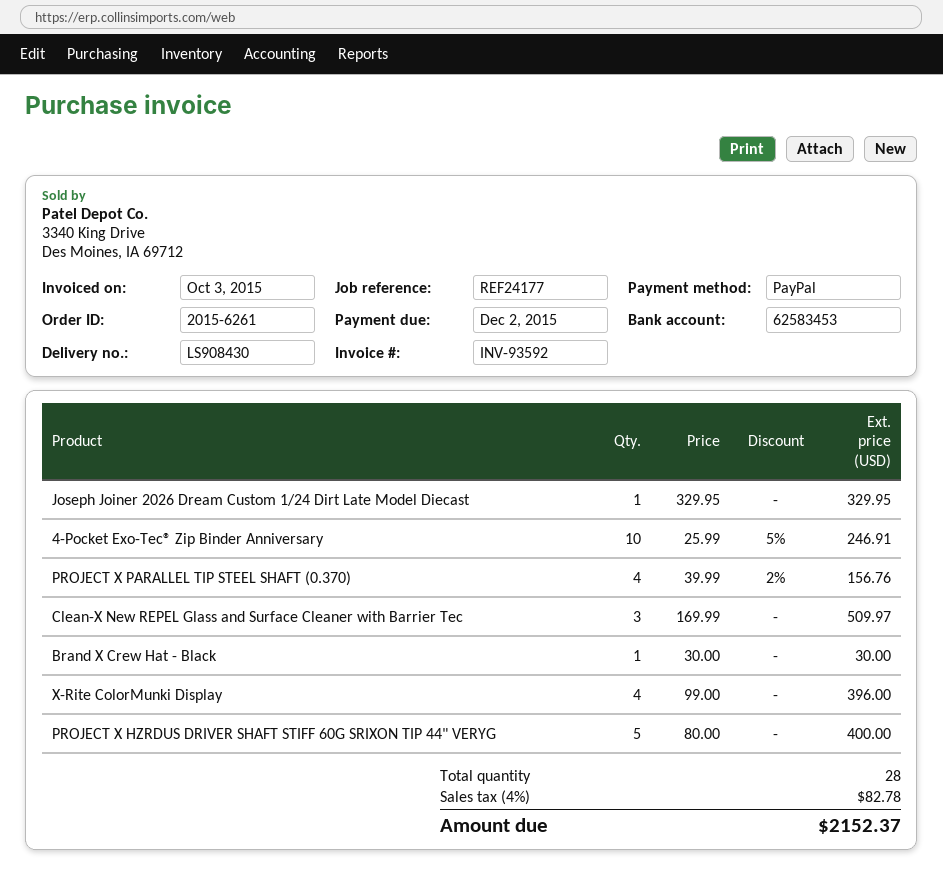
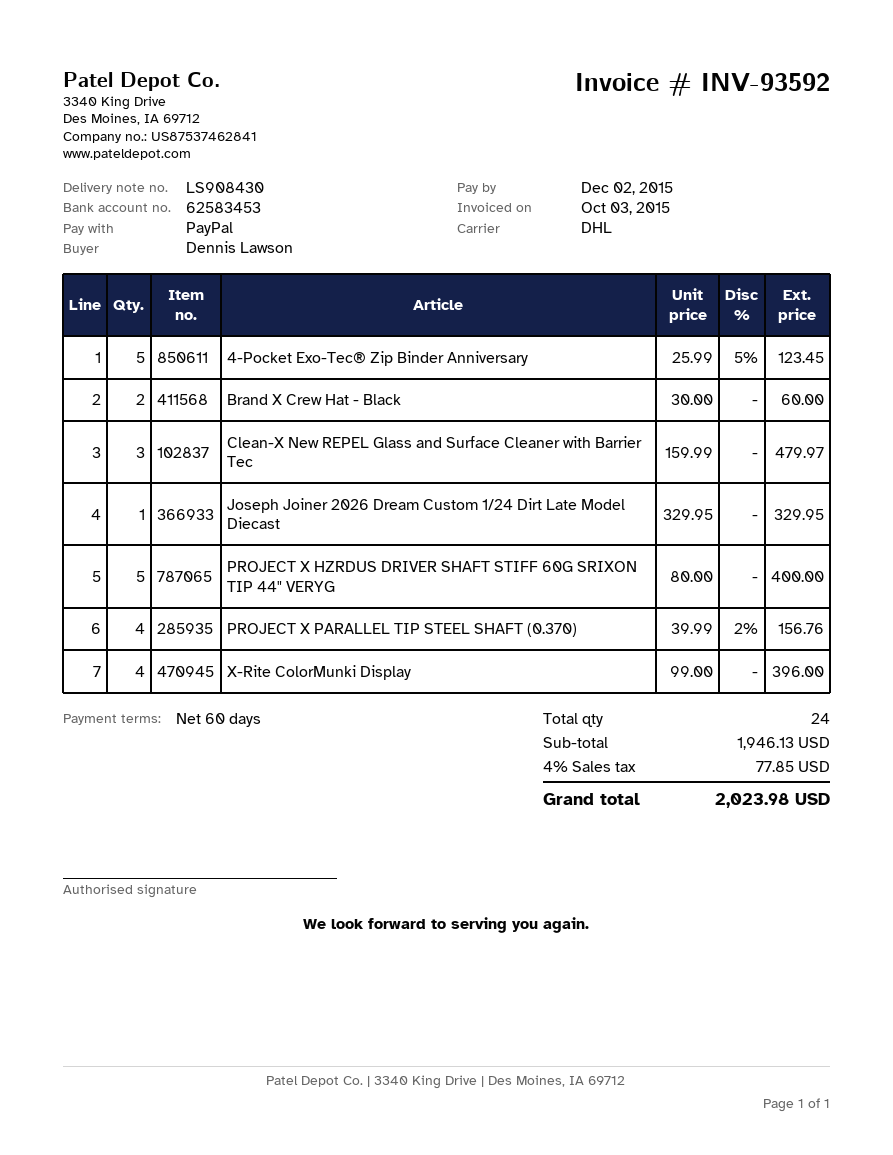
4-Pocket Exo-Tec® Zip Binder Anniversary: 10 x 25.99 - 5% = 246.91 -> 5 x 25.99 - 5% = 123.45
Clean-X New REPEL Glass and Surface Cleaner with Barrier Tec: 3 x 169.99 = 509.97 -> 3 x 159.99 = 479.97
Brand X Crew Hat - Black: 1 x 30.00 = 30.00 -> 2 x 30.00 = 60.00
total quantity: 28 -> 24
tax: 4% = 82.78 -> 4% = 77.85
total: 2152.37 -> 2023.98

